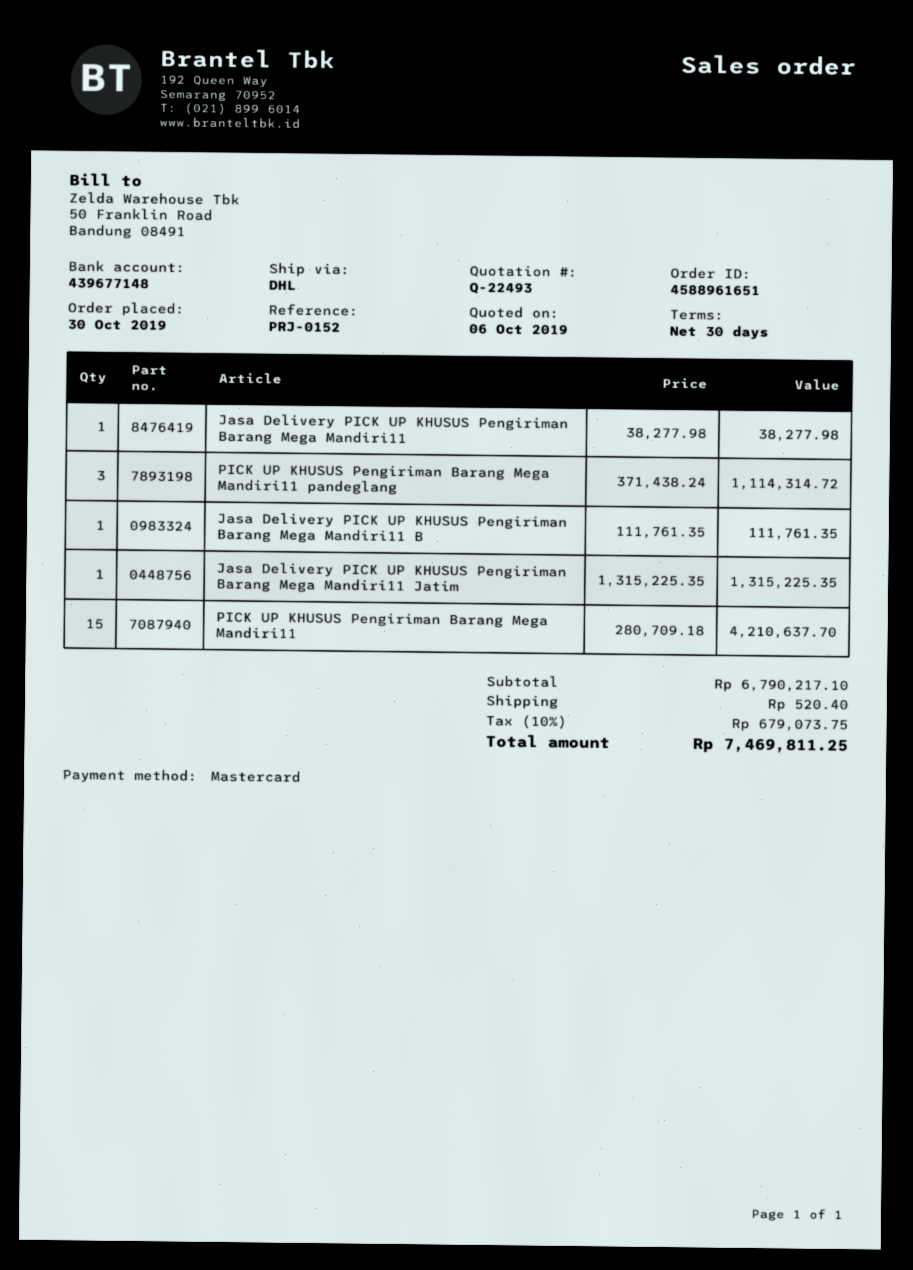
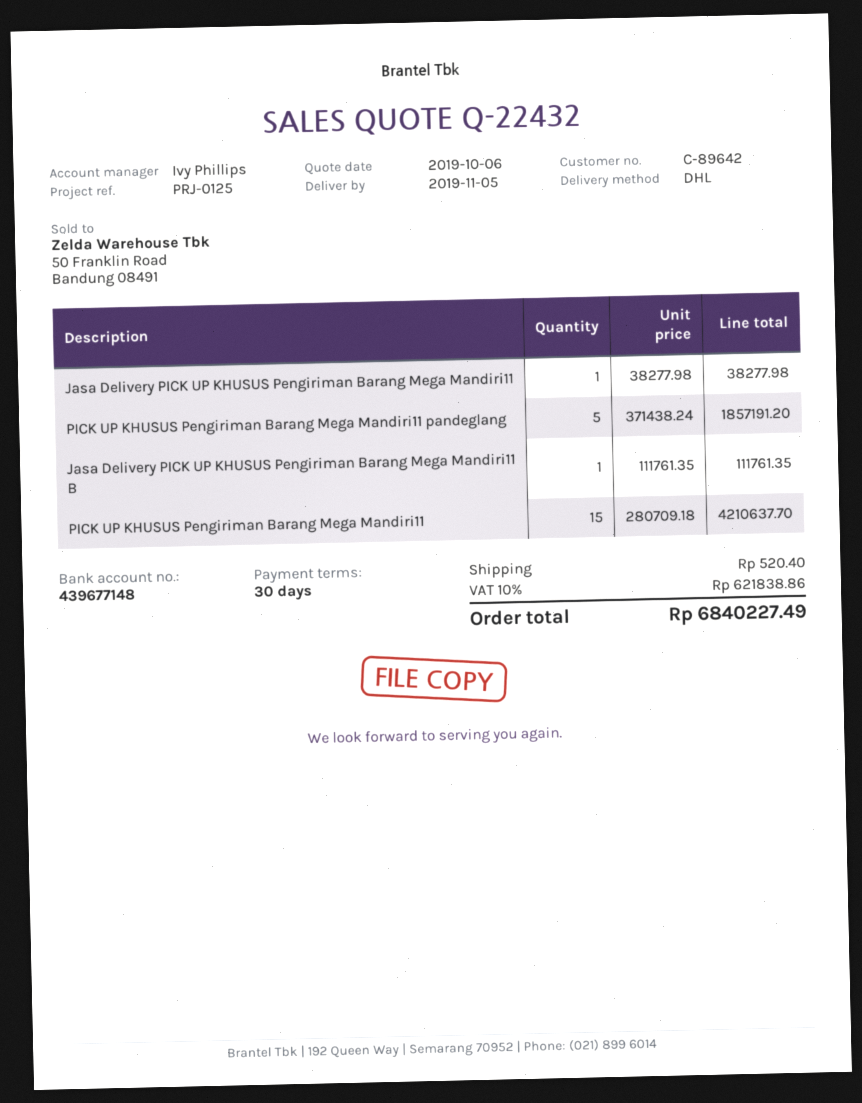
quote number: Q-22493 -> Q-22432
reference: PRJ-0152 -> PRJ-0125
PICK UP KHUSUS Pengiriman Barang Mega Mandiri11 pandeglang: 3 x 371438.24 = 1114314.72 -> 5 x 371438.24 = 1857191.20
Jasa Delivery PICK UP KHUSUS Pengiriman Barang Mega Mandiri11 Jatim: 1 x 1315225.35 = 1315225.35 -> none
tax: 10% = 679073.75 -> 10% = 621838.86
total: 7469811.25 -> 6840227.49

